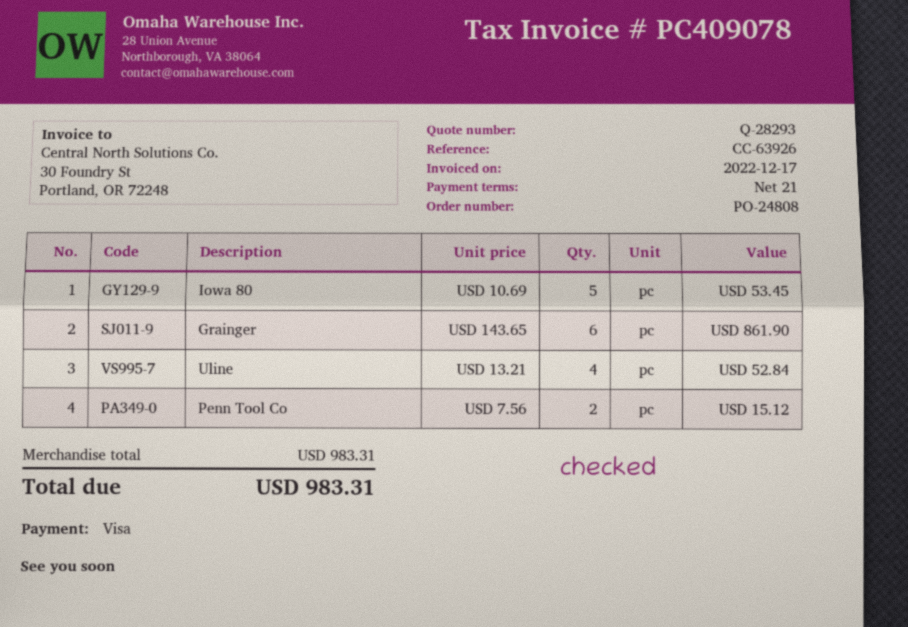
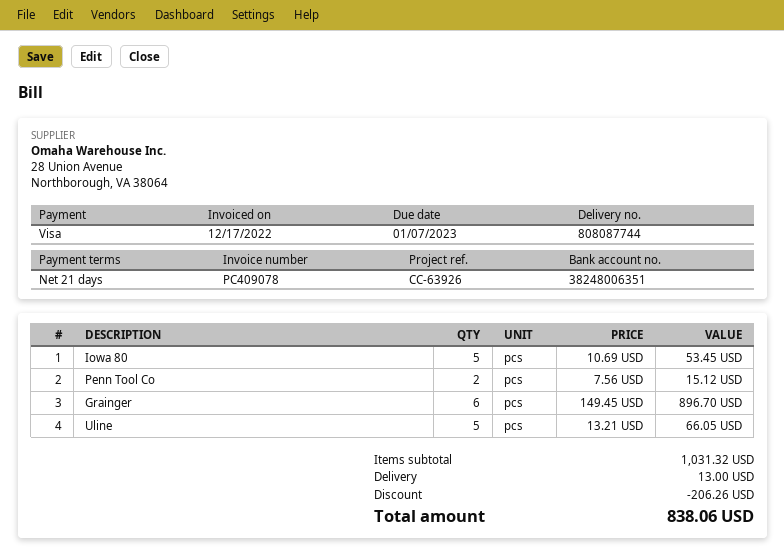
Grainger: 6 x 143.65 = 861.90 -> 6 x 149.45 = 896.70
Uline: 4 x 13.21 = 52.84 -> 5 x 13.21 = 66.05
subtotal: 983.31 -> 1031.32
discount: none -> 206.26
shipping: none -> 13.00
total: 983.31 -> 838.06

